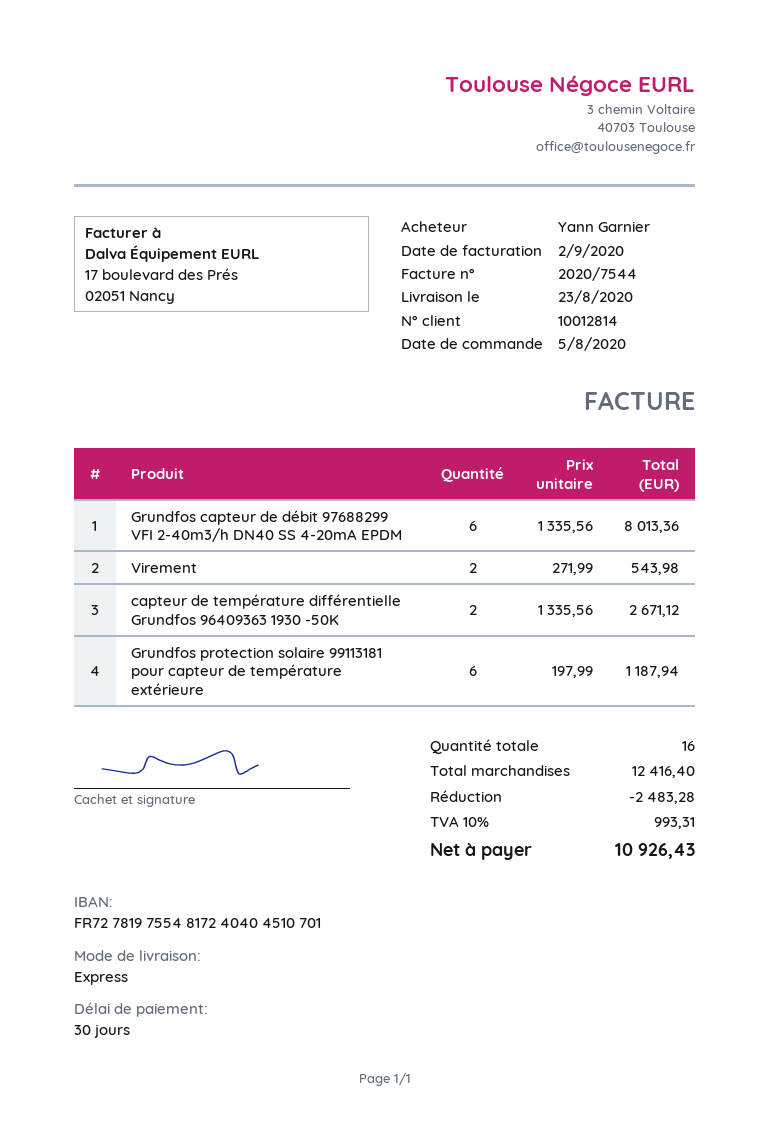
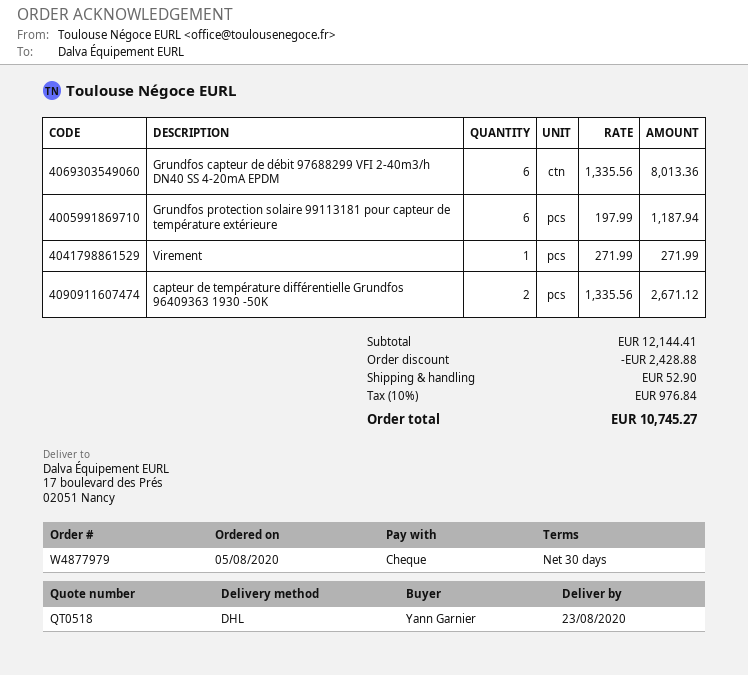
shipping method: express -> DHL
Virement: 2 x 271.99 = 543.98 -> 1 x 271.99 = 271.99
subtotal: 12416.40 -> 12144.41
discount: 2483.28 -> 2428.88
shipping: none -> 52.90
tax: 10% = 993.31 -> 10% = 976.84
total: 10926.43 -> 10745.27

